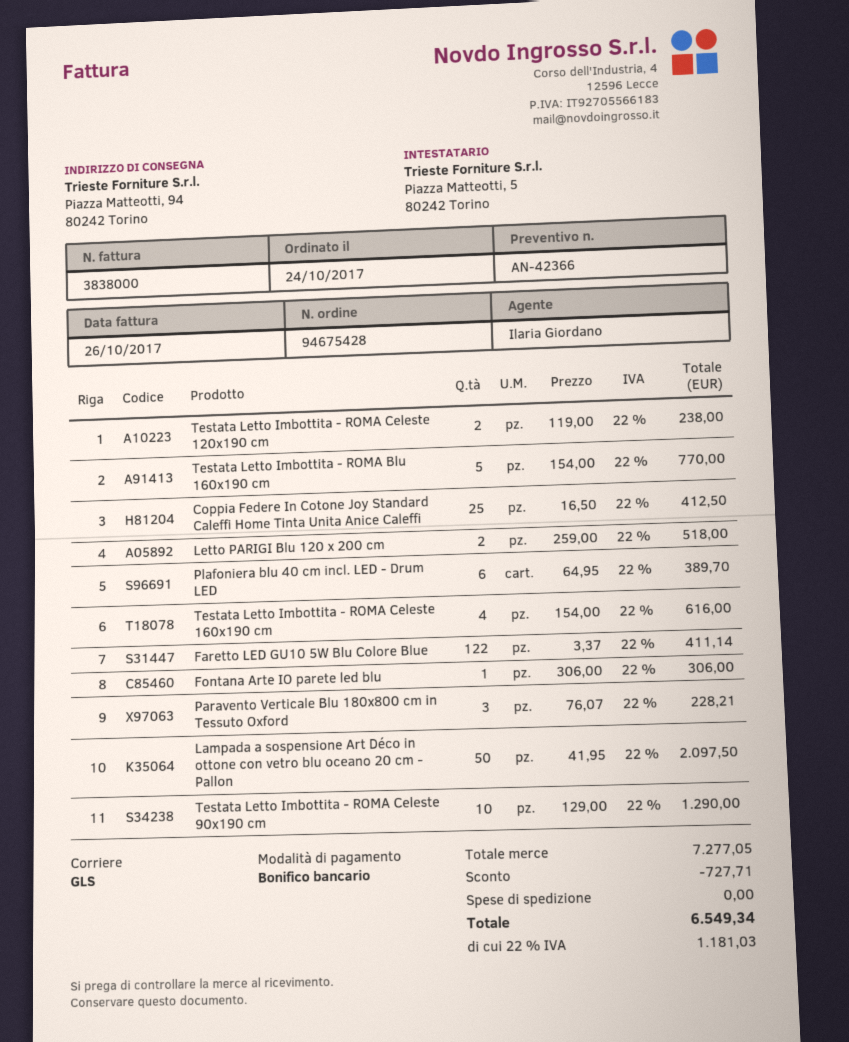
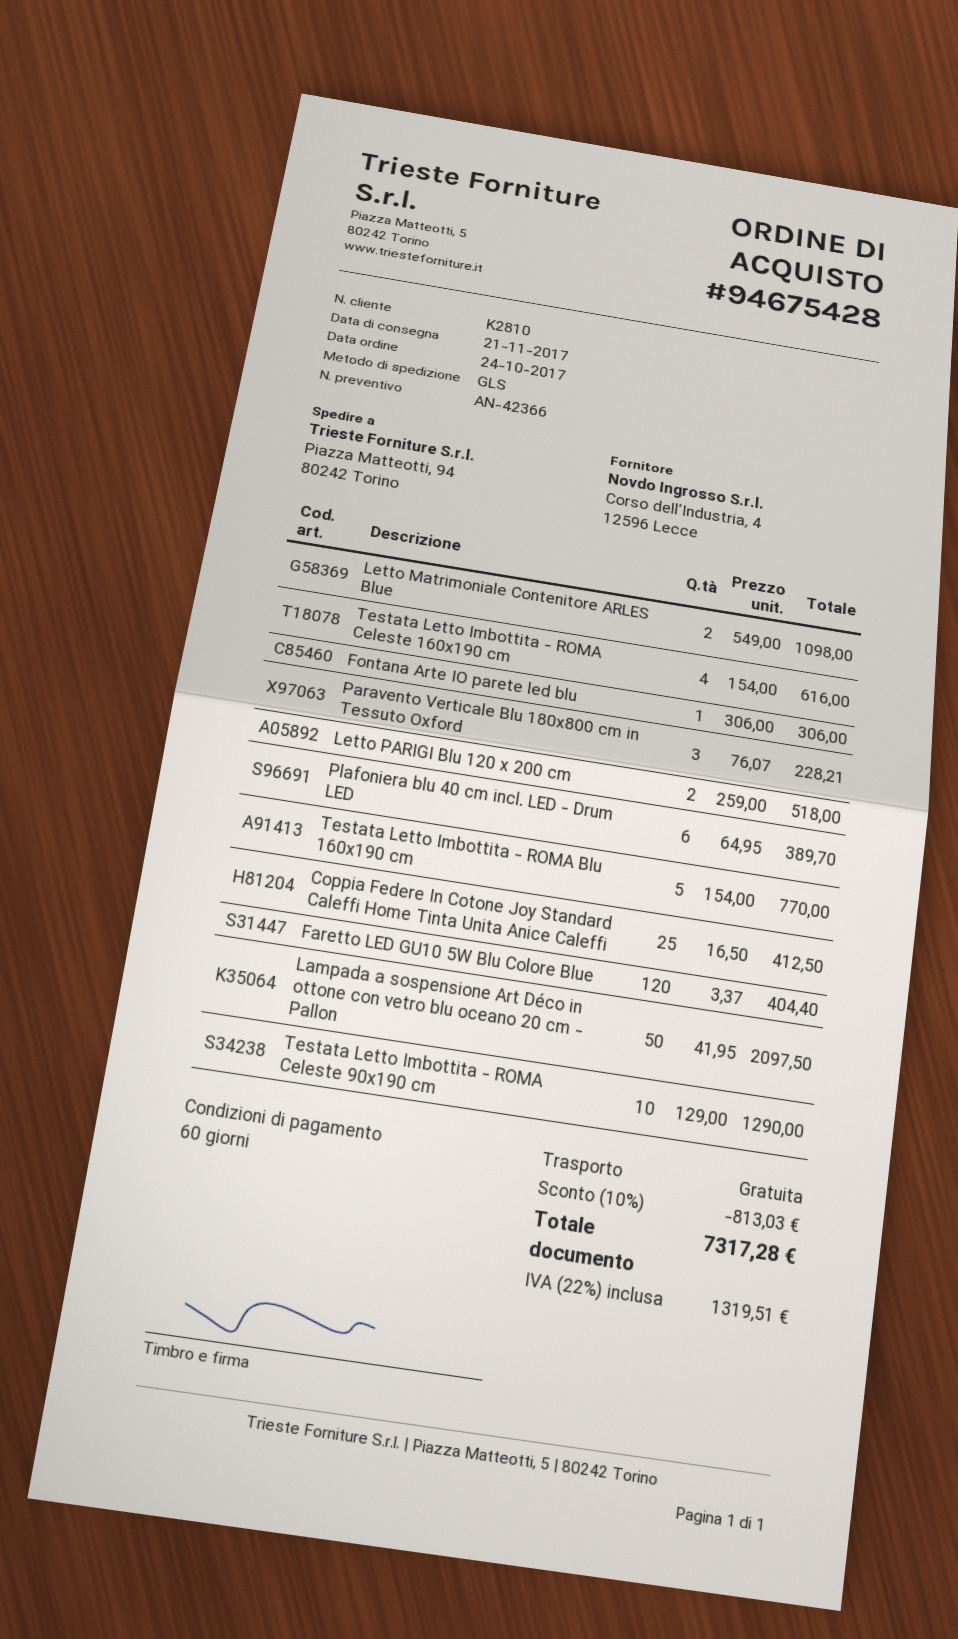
Testata Letto Imbottita - ROMA Celeste 120x190 cm: 2 x 119.00 = 238.00 -> none
Faretto LED GU10 5W Blu Colore Blue: 122 x 3.37 = 411.14 -> 120 x 3.37 = 404.40
Letto Matrimoniale Contenitore ARLES Blue: none -> 2 x 549.00 = 1098.00
discount: 727.71 -> 813.03
tax: 22% = 1181.03 -> 22% = 1319.51
total: 6549.34 -> 7317.28

